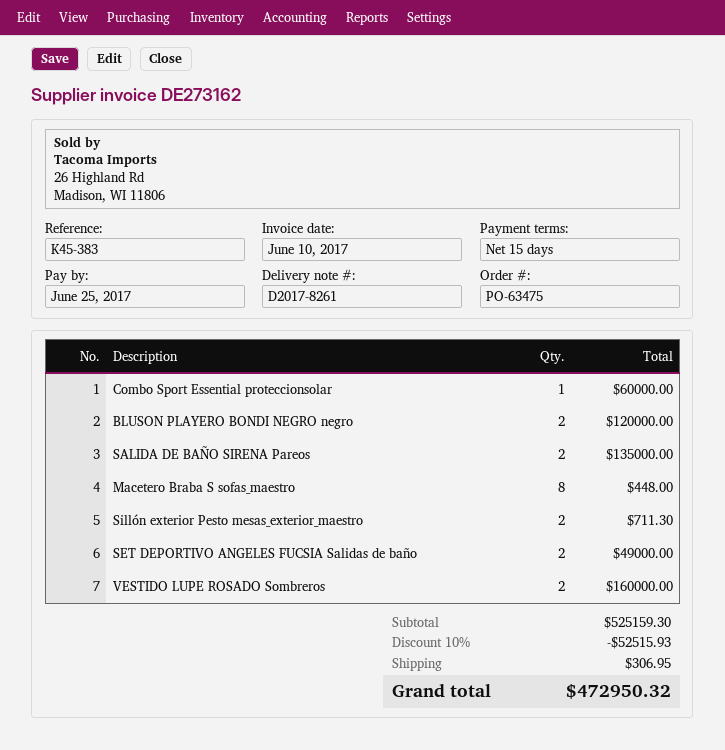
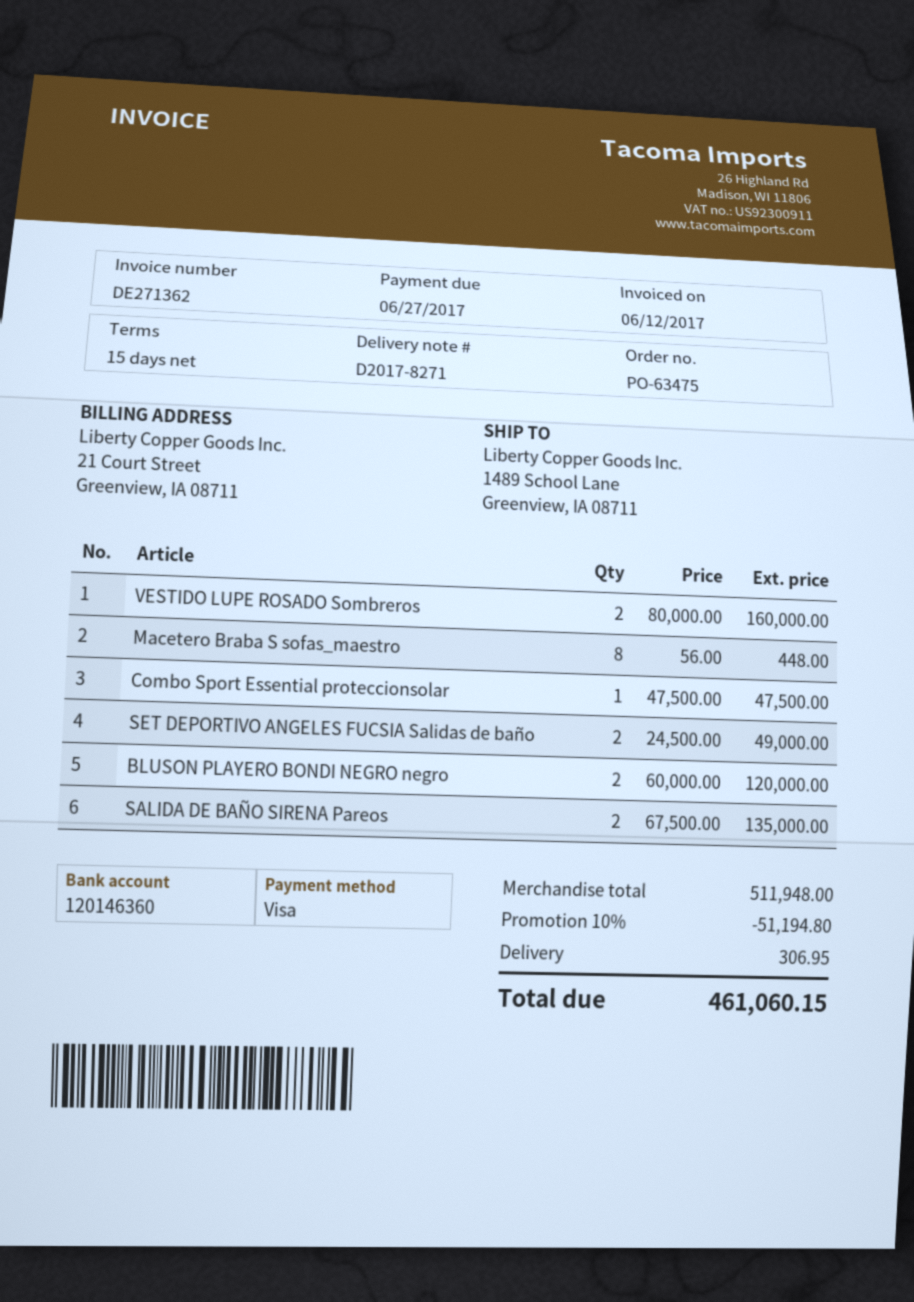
delivery note number: D2017-8261 -> D2017-8271
invoice number: DE273162 -> DE271362
invoice date: 2017-06-10 -> 2017-06-12
due date: 2017-06-25 -> 2017-06-27
Combo Sport Essential proteccionsolar: 1 for 60000.00 -> 1 for 47500.00
Sillón exterior Pesto mesas_exterior_maestro: 2 for 711.30 -> none
subtotal: 525159.30 -> 511948.00
discount: 10% = 52515.93 -> 10% = 51194.80
total: 472950.32 -> 461060.15

